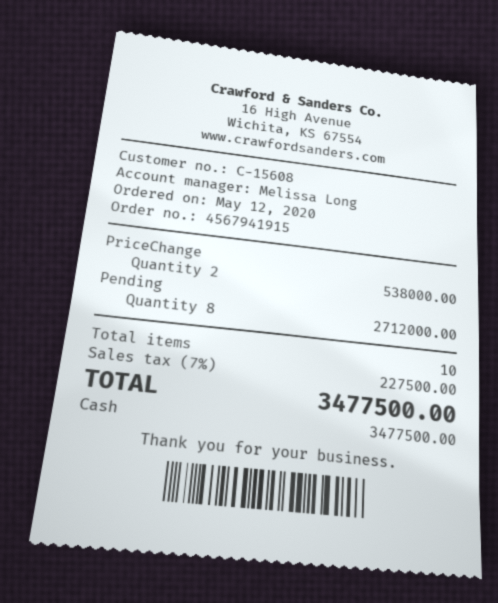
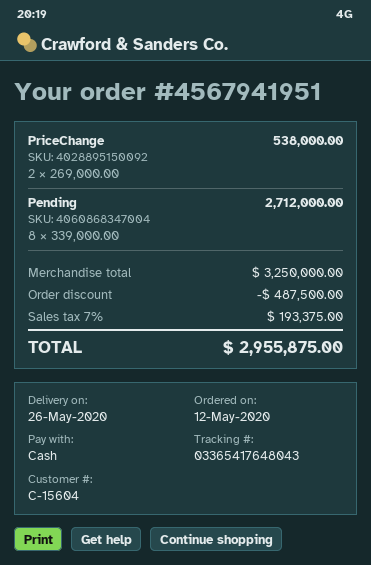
order number: 4567941915 -> 4567941951
customer number: C-15608 -> C-15604
discount: none -> 487500.00
tax: 7% = 227500.00 -> 7% = 193375.00
total: 3477500.00 -> 2955875.00

